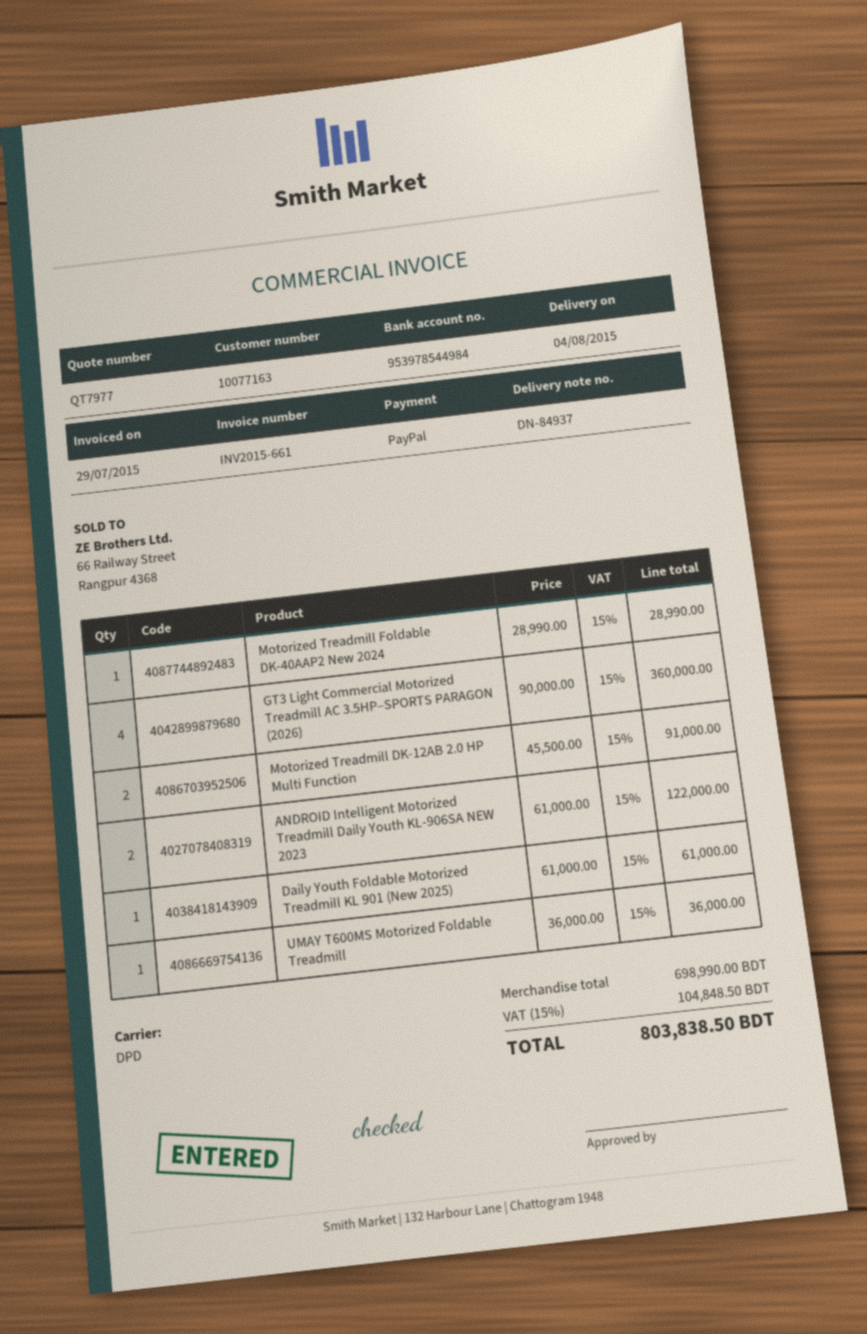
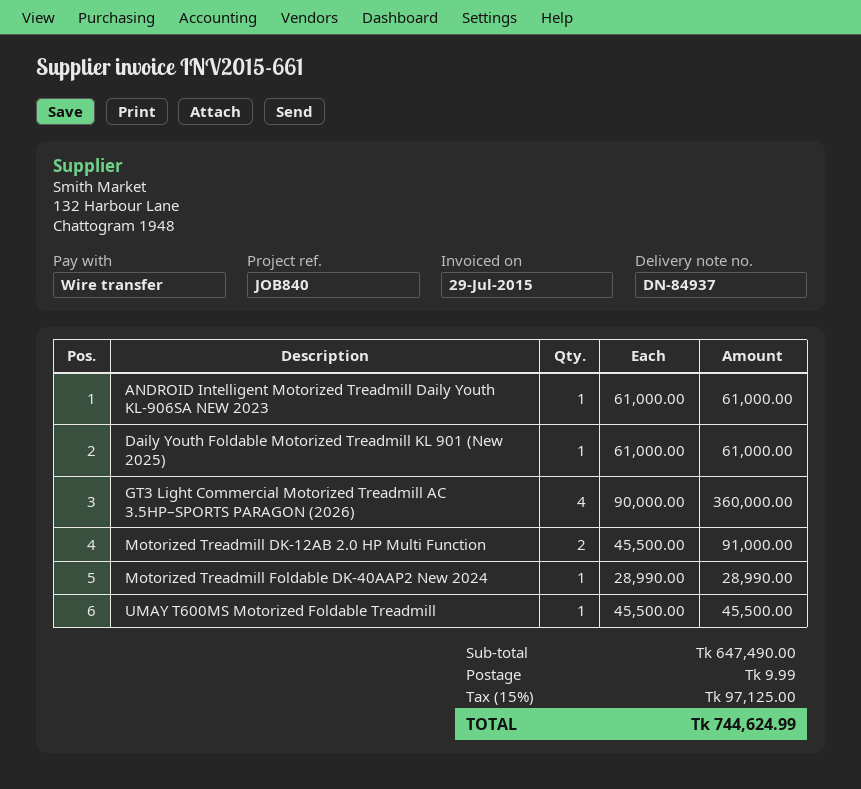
payment method: PayPal -> bank transfer
ANDROID Intelligent Motorized Treadmill Daily Youth KL-906SA NEW 2023: 2 x 61000.00 = 122000.00 -> 1 x 61000.00 = 61000.00
UMAY T600MS Motorized Foldable Treadmill: 1 x 36000.00 = 36000.00 -> 1 x 45500.00 = 45500.00
subtotal: 698990.00 -> 647490.00
shipping: none -> 9.99
tax: 15% = 104848.50 -> 15% = 97125.00
total: 803838.50 -> 744624.99

